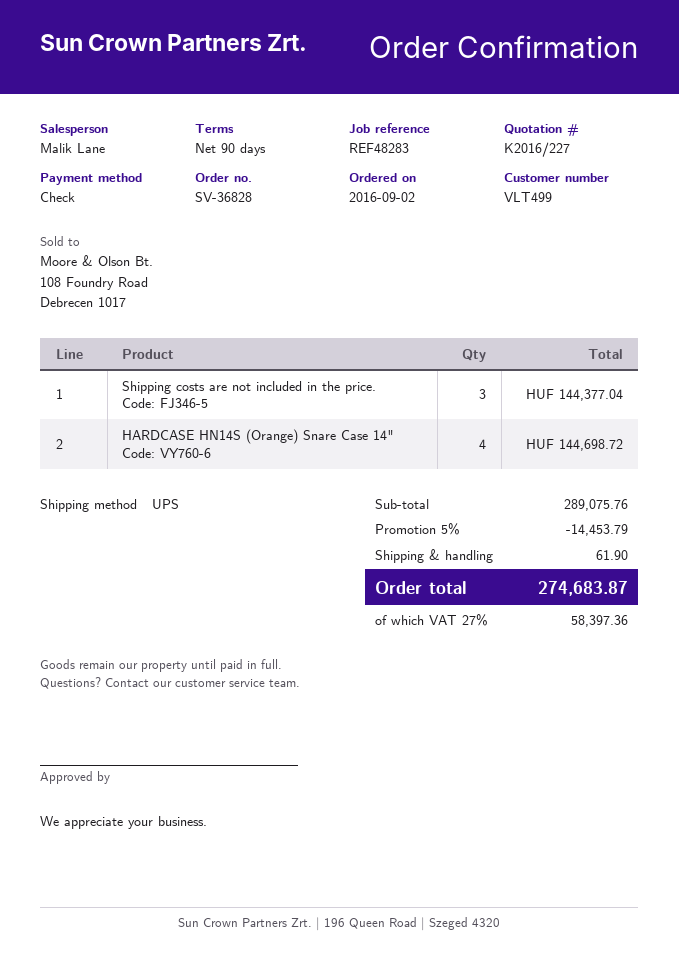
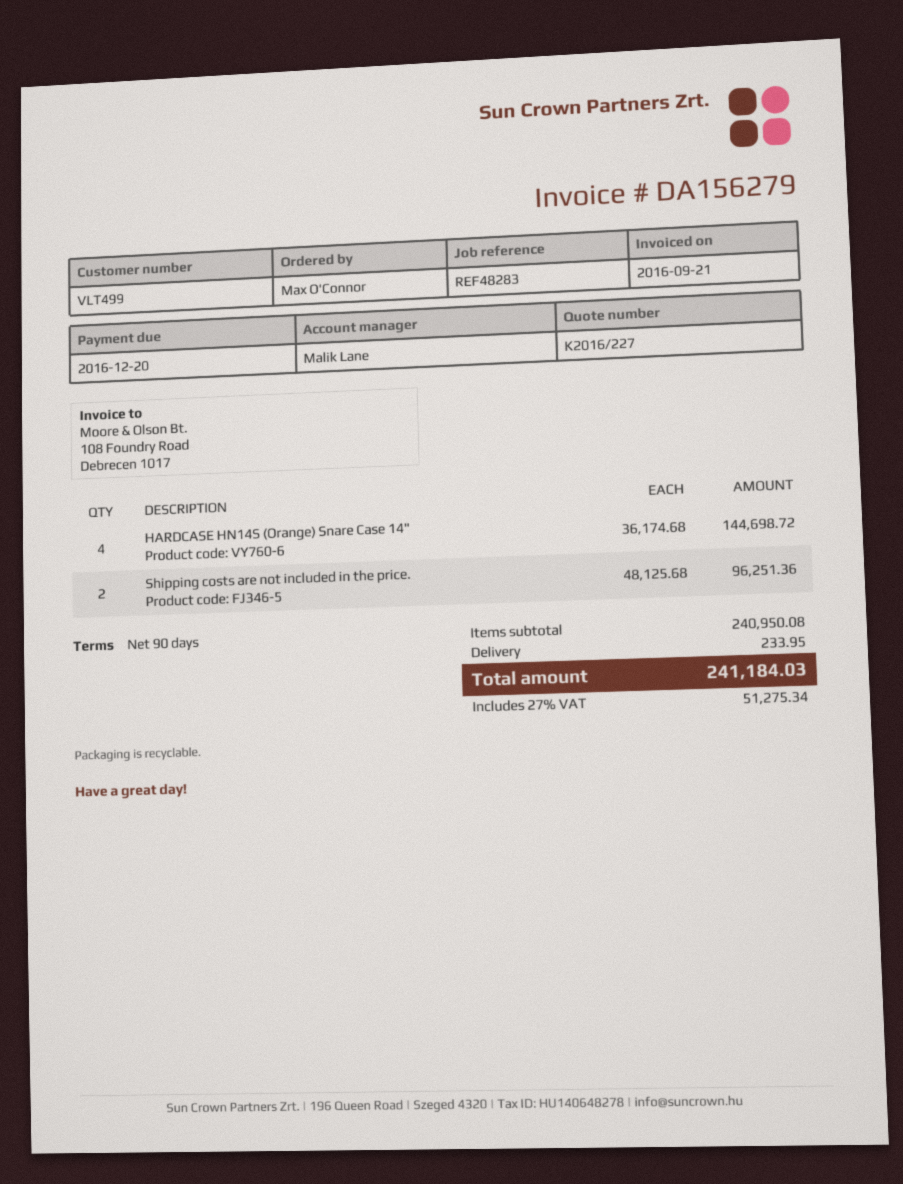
Shipping costs are not included in the price.: 3 for 144377.04 -> 2 for 96251.36
subtotal: 289075.76 -> 240950.08
discount: 5% = 14453.79 -> none
shipping: 61.90 -> 233.95
tax: 27% = 58397.36 -> 27% = 51275.34
total: 274683.87 -> 241184.03

